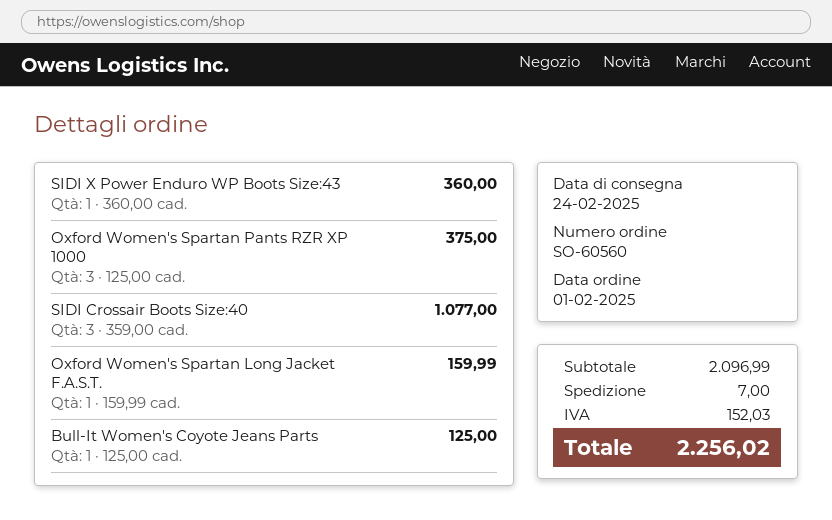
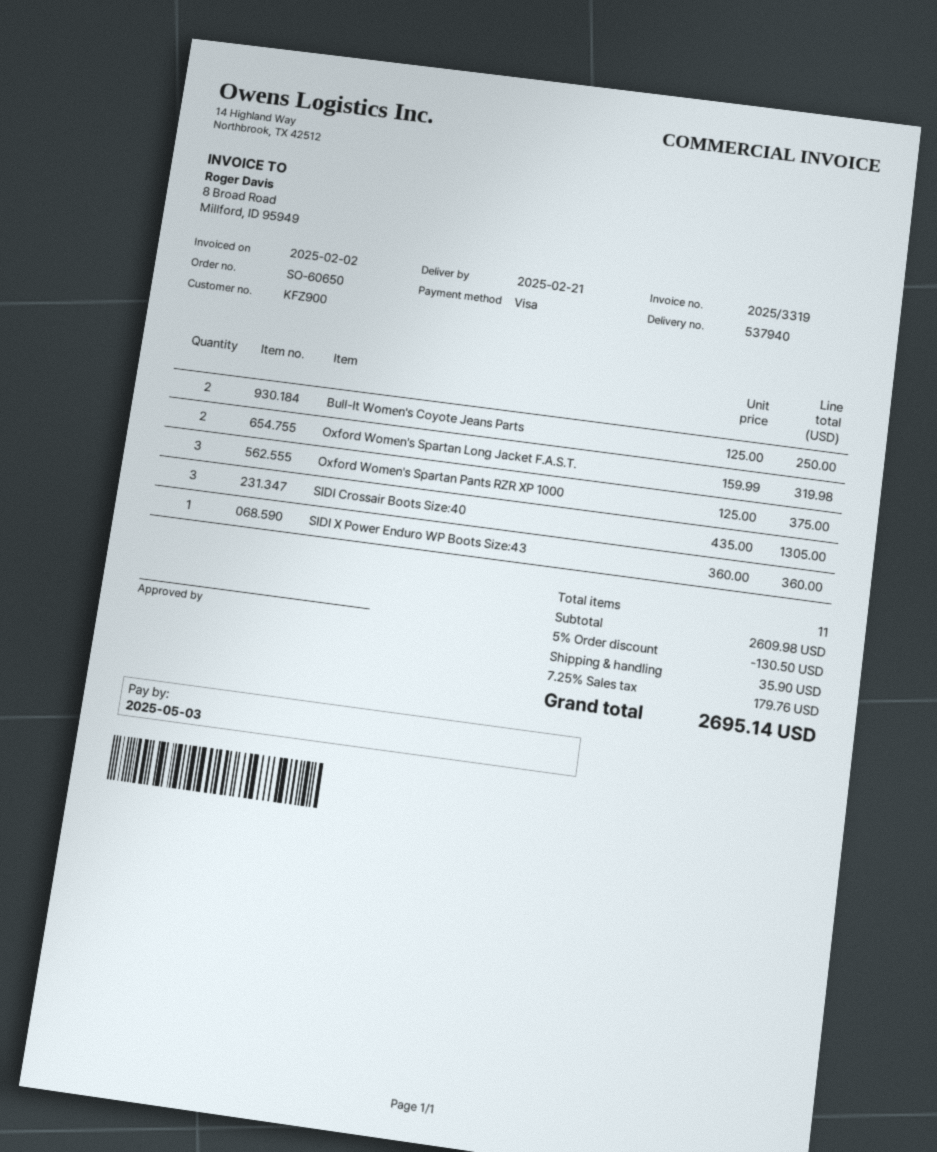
order number: SO-60560 -> SO-60650
delivery date: 2025-02-24 -> 2025-02-21
SIDI Crossair Boots Size:40: 3 x 359.00 = 1077.00 -> 3 x 435.00 = 1305.00
Oxford Women's Spartan Long Jacket F.A.S.T.: 1 x 159.99 = 159.99 -> 2 x 159.99 = 319.98
Bull-It Women's Coyote Jeans Parts: 1 x 125.00 = 125.00 -> 2 x 125.00 = 250.00
subtotal: 2096.99 -> 2609.98
discount: none -> 5% = 130.50
shipping: 7.00 -> 35.90
tax: 152.03 -> 179.76
total: 2256.02 -> 2695.14

